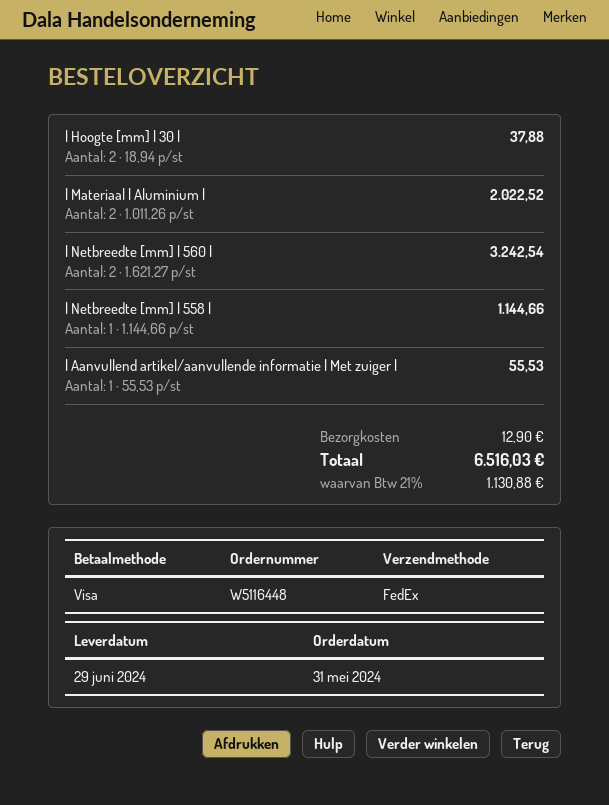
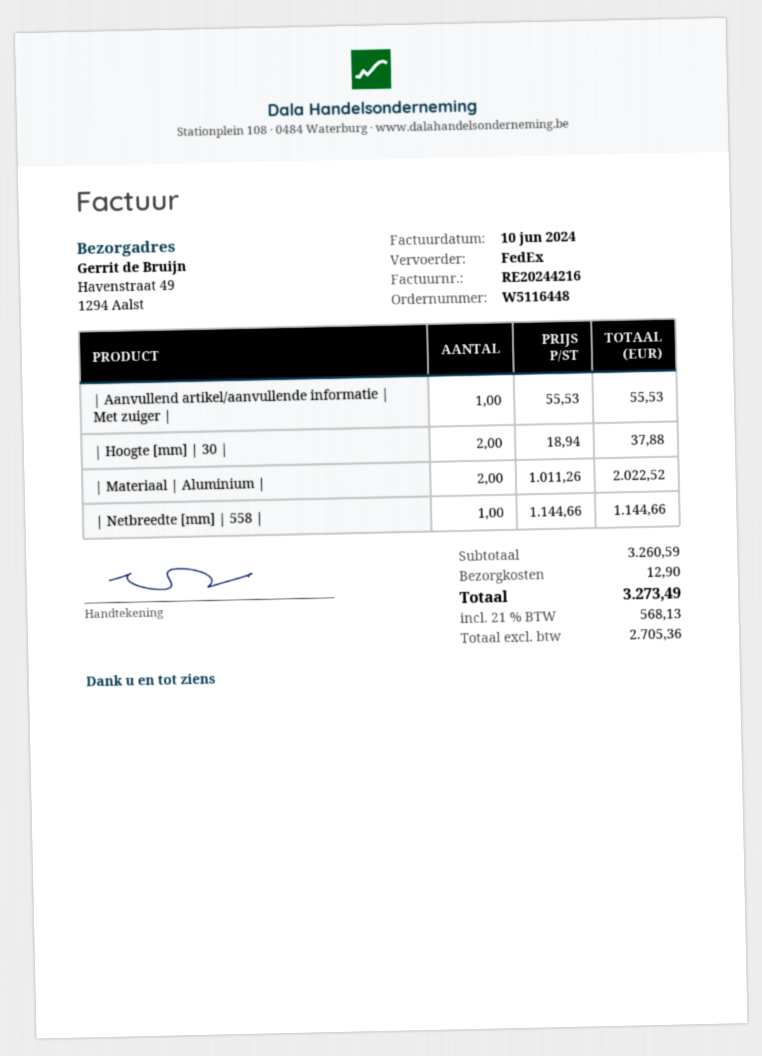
| Netbreedte [mm] | 560 |: 2 x 1621.27 = 3242.54 -> none
tax: 21% = 1130.88 -> 21% = 568.13
total: 6516.03 -> 3273.49

